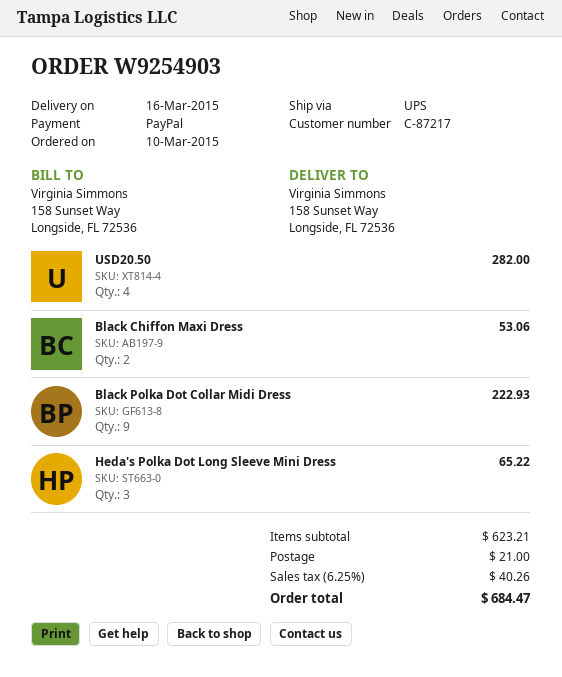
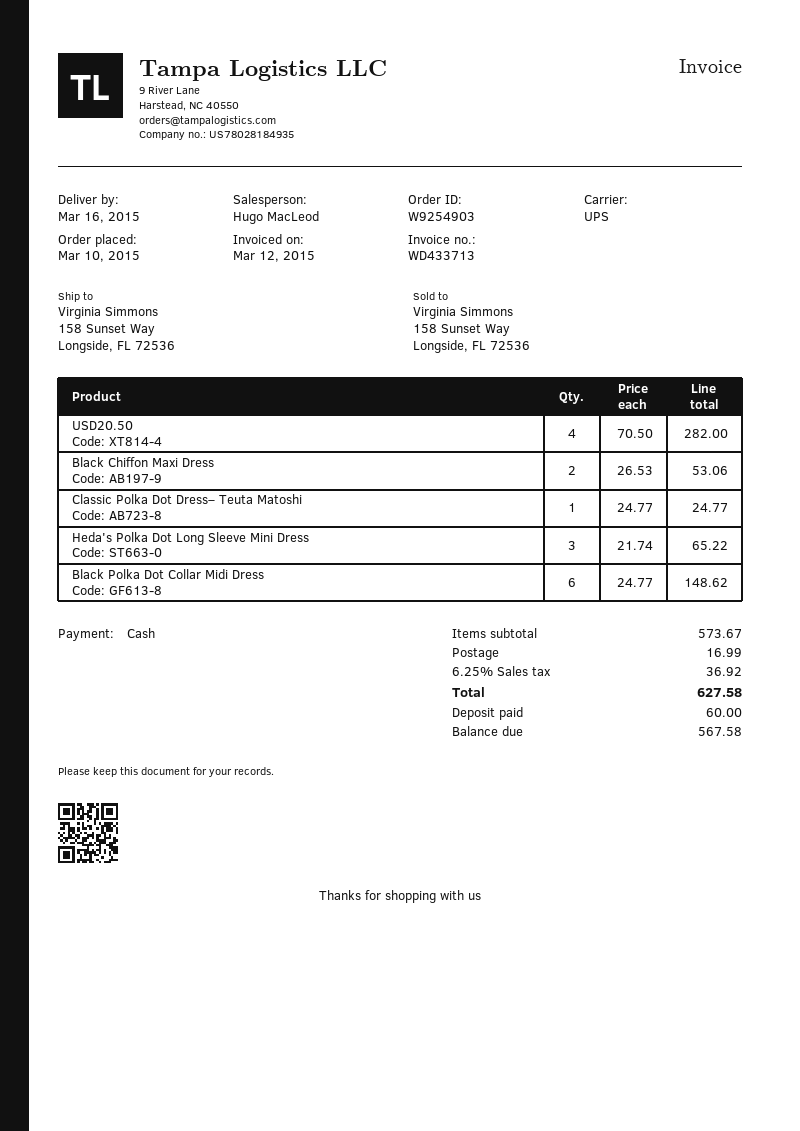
payment method: PayPal -> cash
Black Polka Dot Collar Midi Dress: 9 for 222.93 -> 6 for 148.62
Classic Polka Dot Dress– Teuta Matoshi: none -> 1 for 24.77
subtotal: 623.21 -> 573.67
shipping: 21.00 -> 16.99
tax: 6.25% = 40.26 -> 6.25% = 36.92
total: 684.47 -> 627.58

